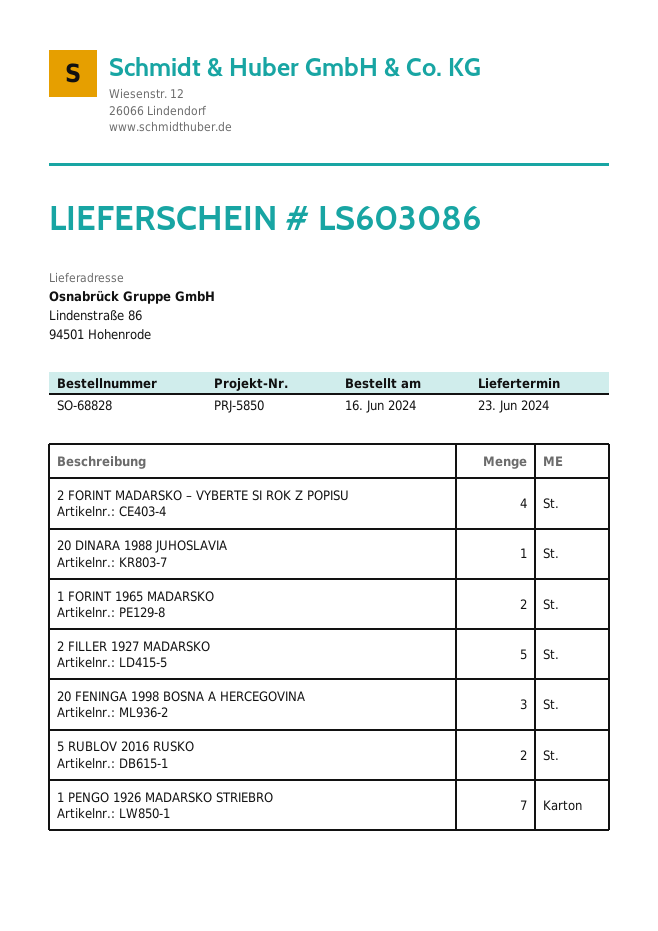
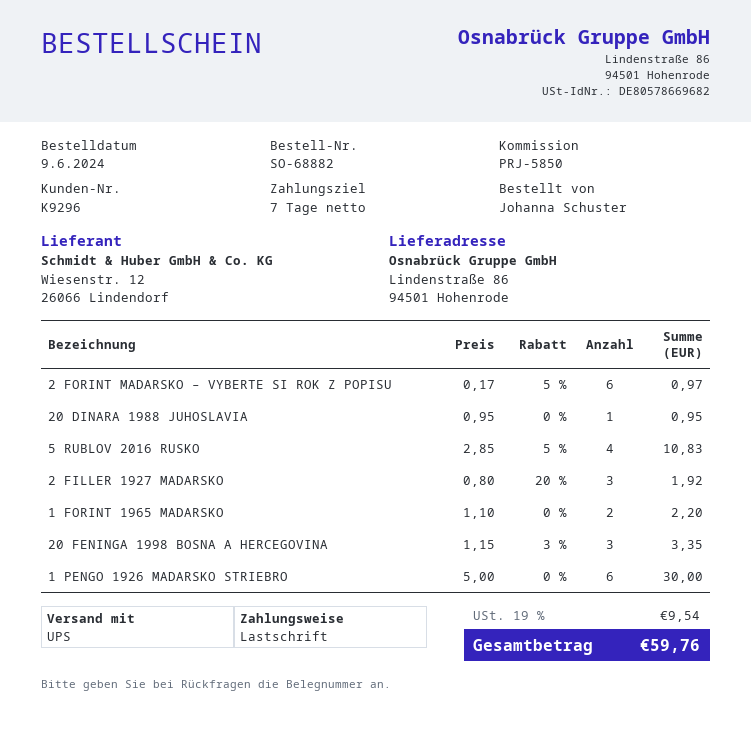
order number: SO-68828 -> SO-68882
order date: 2024-06-16 -> 2024-06-09
2 FORINT MADARSKO – VYBERTE SI ROK Z POPISU: 4 -> 6
2 FILLER 1927 MADARSKO: 5 -> 3
5 RUBLOV 2016 RUSKO: 2 -> 4
1 PENGO 1926 MADARSKO STRIEBRO: 7 -> 6

